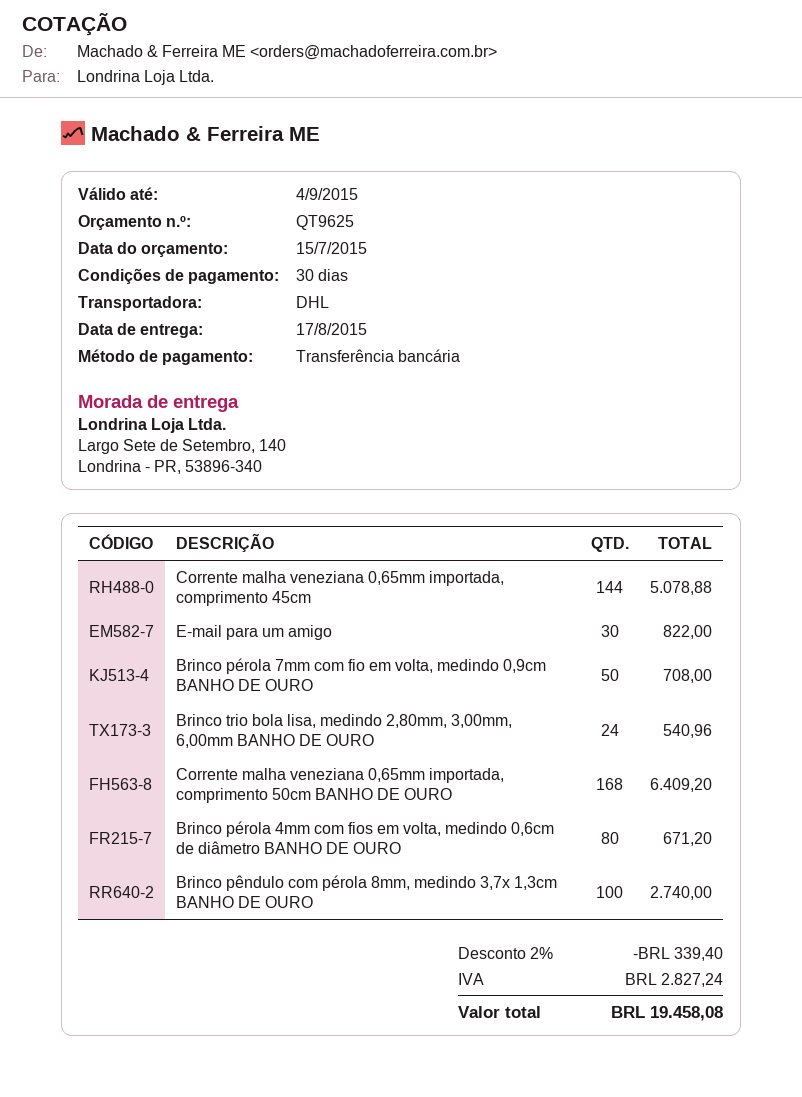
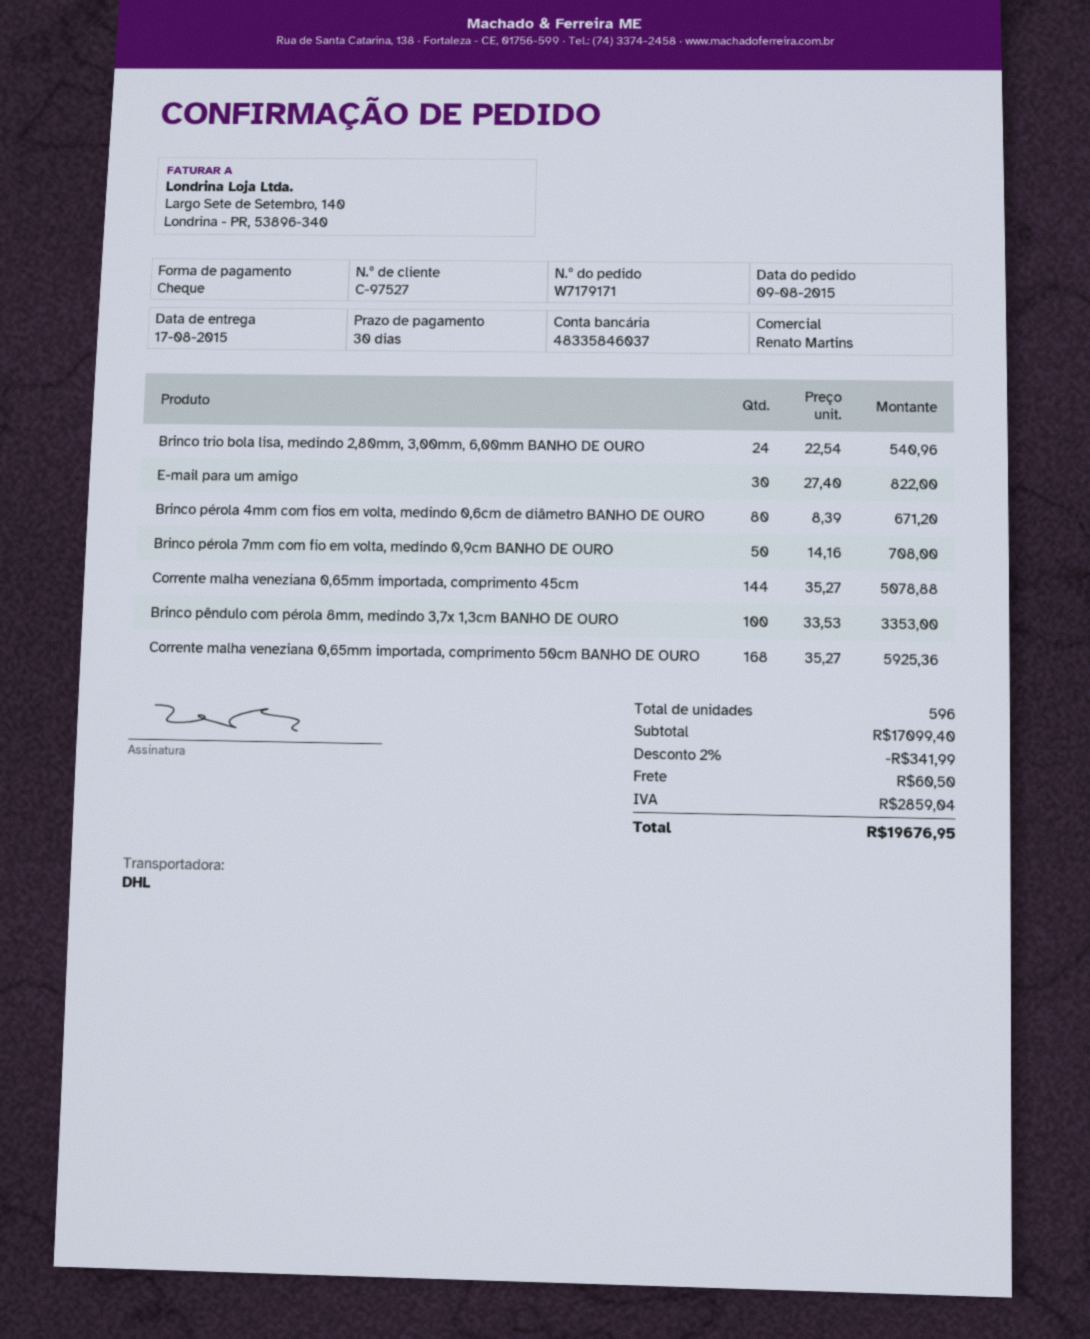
payment method: bank transfer -> cheque
Corrente malha veneziana 0,65mm importada, comprimento 50cm BANHO DE OURO: 168 for 6409.20 -> 168 for 5925.36
Brinco pêndulo com pérola 8mm, medindo 3,7x 1,3cm BANHO DE OURO: 100 for 2740.00 -> 100 for 3353.00
discount: 2% = 339.40 -> 2% = 341.99
shipping: none -> 60.50
tax: 2827.24 -> 2859.04
total: 19458.08 -> 19676.95

